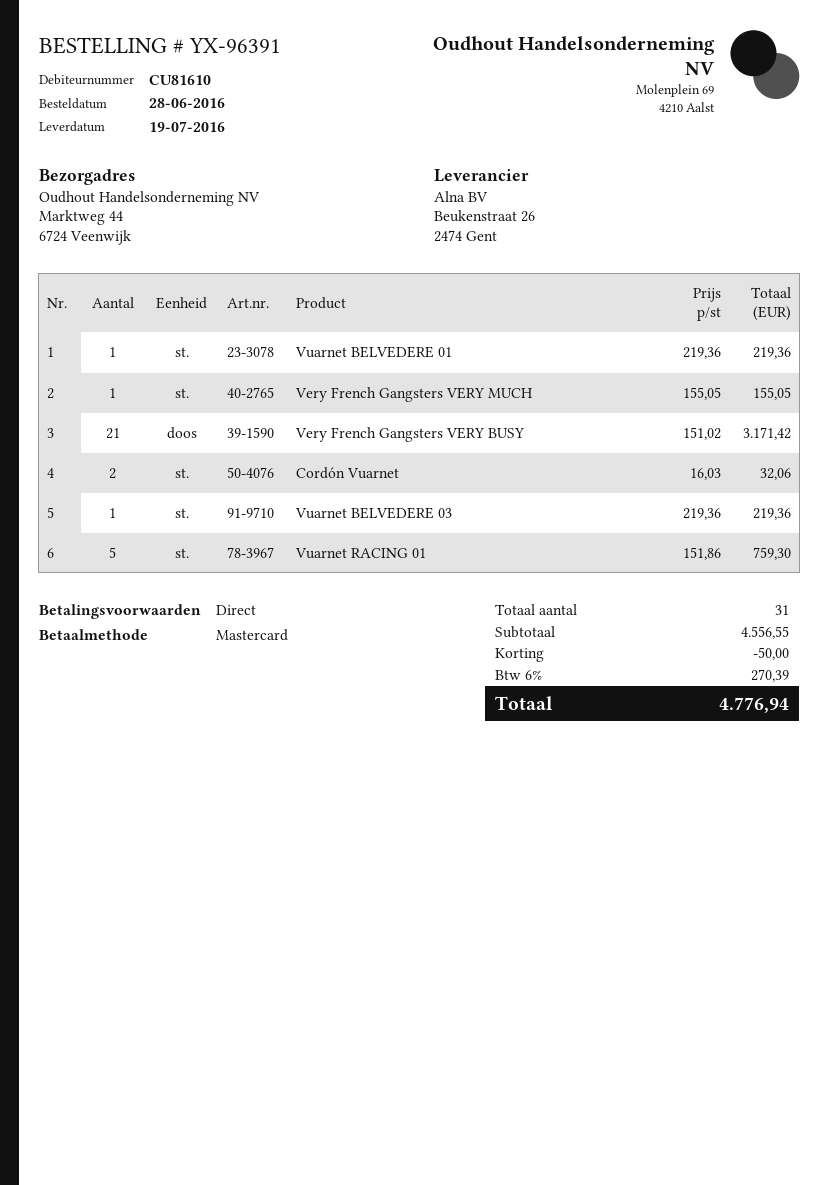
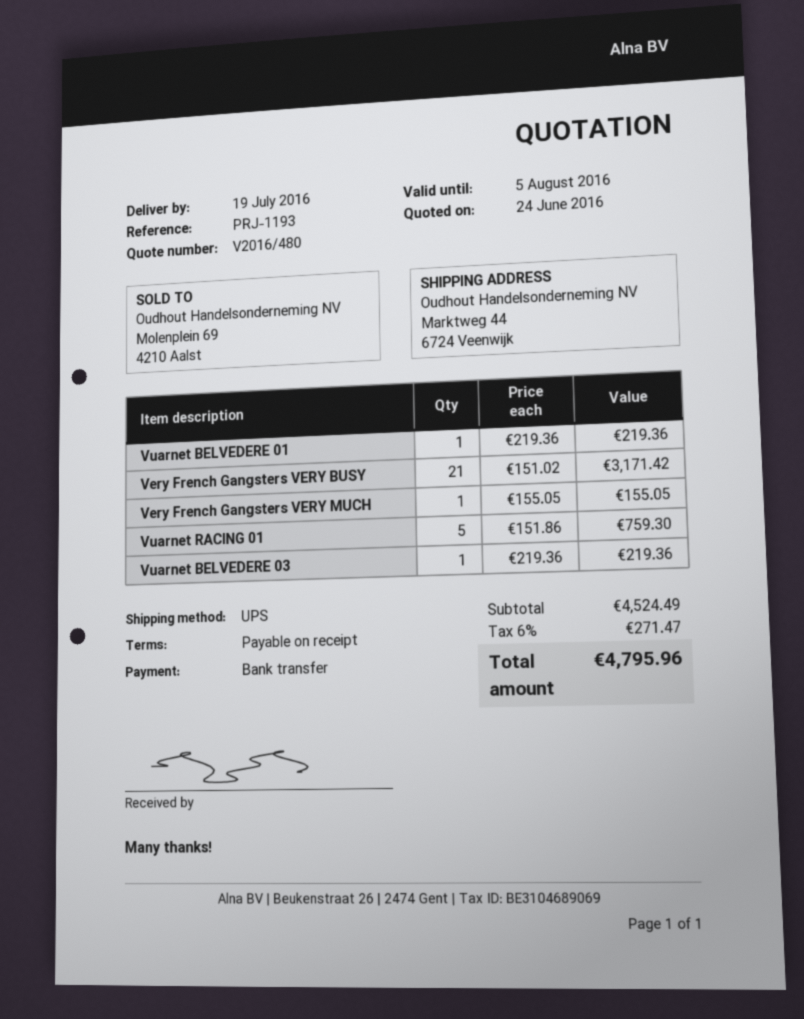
payment method: Mastercard -> bank transfer
Cordón Vuarnet: 2 x 16.03 = 32.06 -> none
subtotal: 4556.55 -> 4524.49
discount: 50.00 -> none
tax: 6% = 270.39 -> 6% = 271.47
total: 4776.94 -> 4795.96

